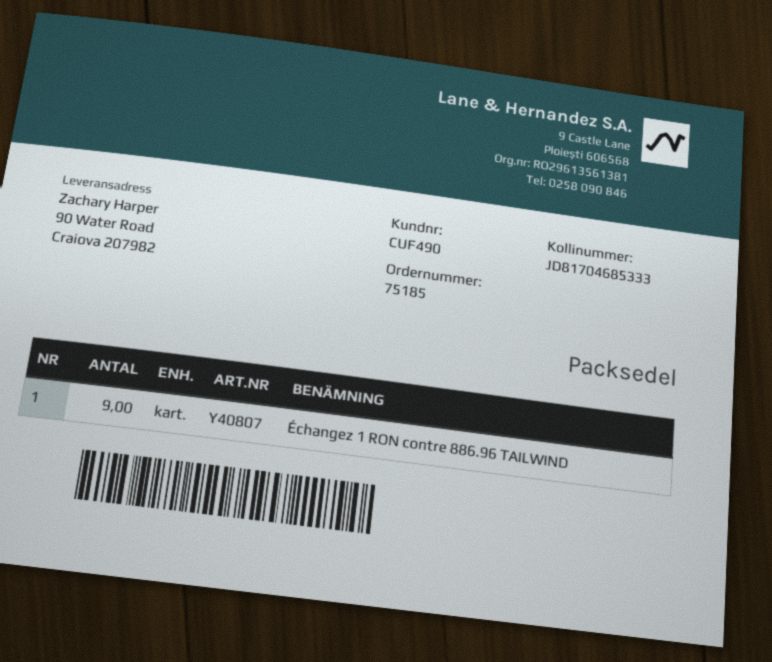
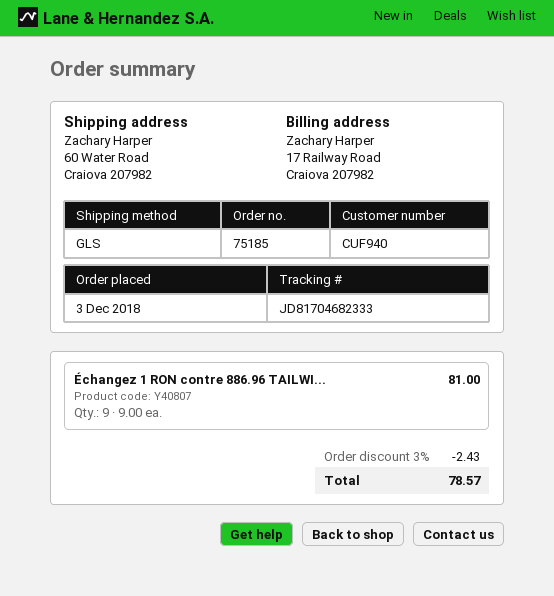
customer number: CUF490 -> CUF940
tracking number: JD81704685333 -> JD81704682333
ship to: 90 Water Road, Craiova 207982 -> 60 Water Road, Craiova 207982

